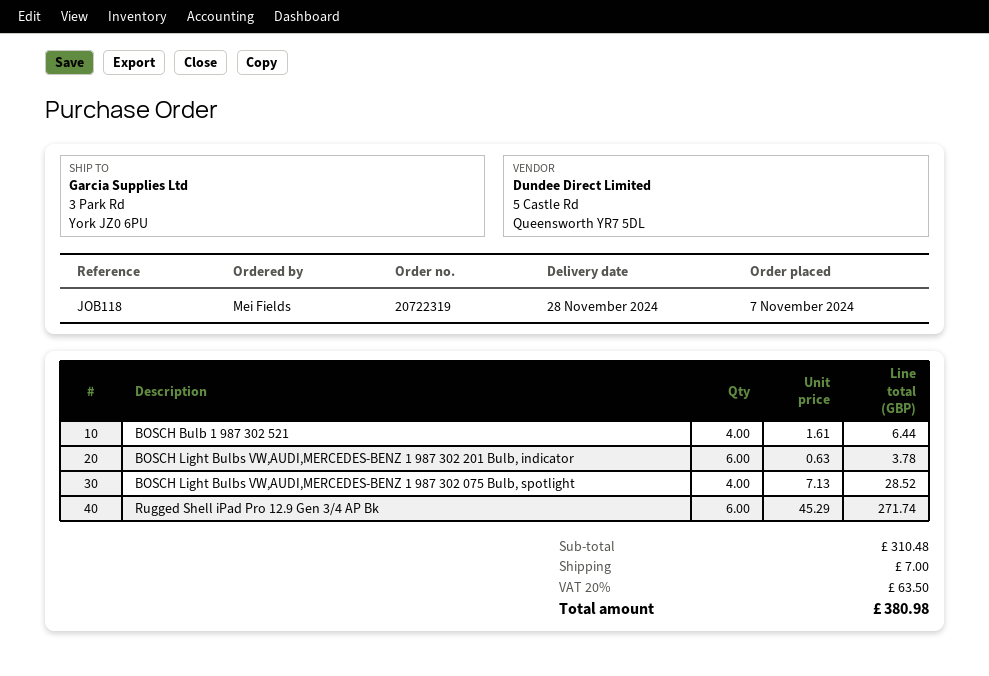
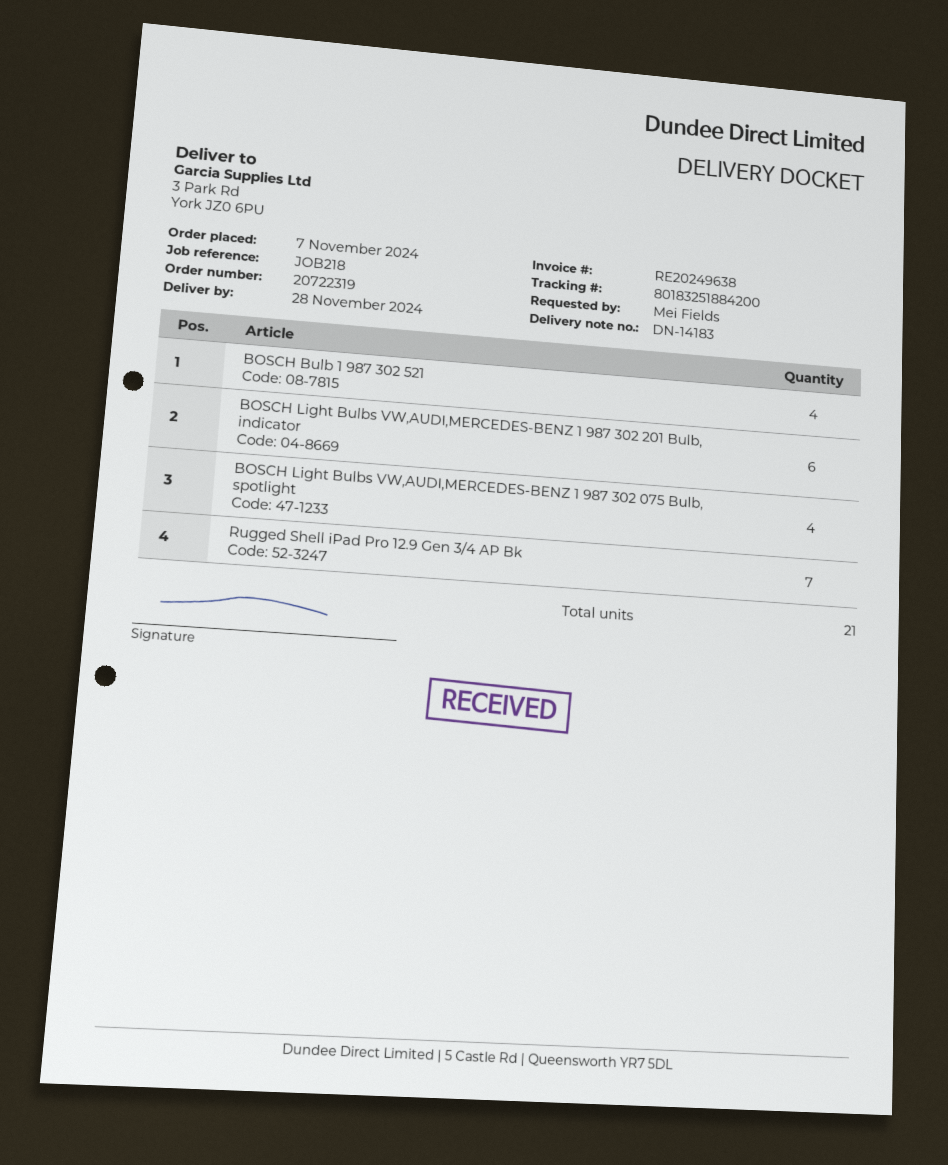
reference: JOB118 -> JOB218
Rugged Shell iPad Pro 12.9 Gen 3/4 AP Bk: 6 -> 7

